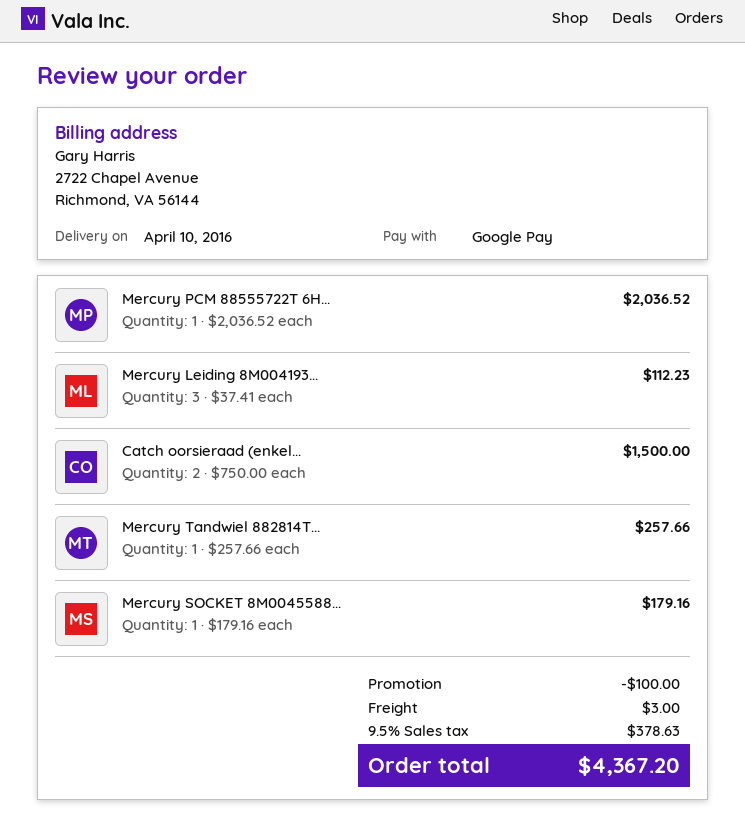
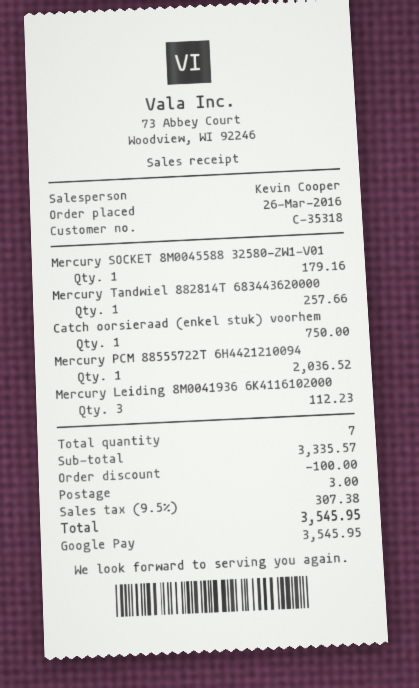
Catch oorsieraad (enkel...: 2 for 1500.00 -> 1 for 750.00
tax: 9.5% = 378.63 -> 9.5% = 307.38
total: 4367.20 -> 3545.95

